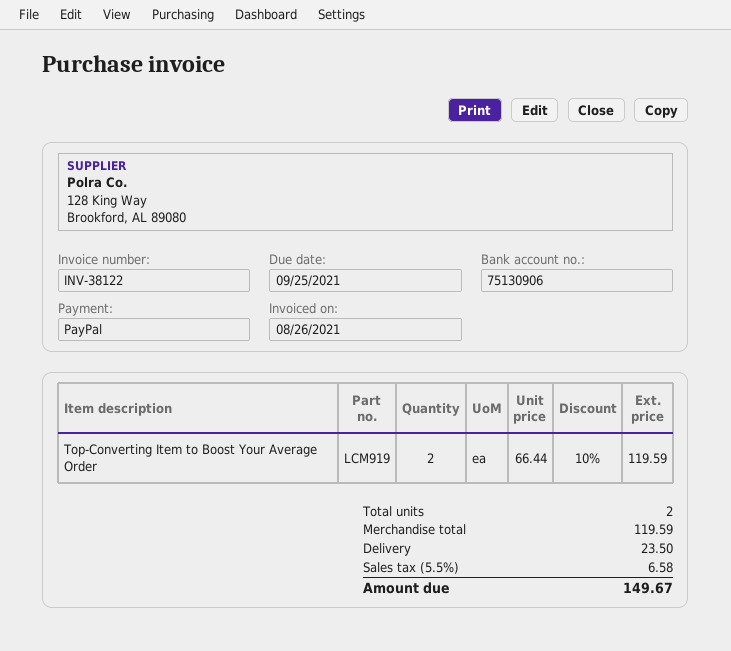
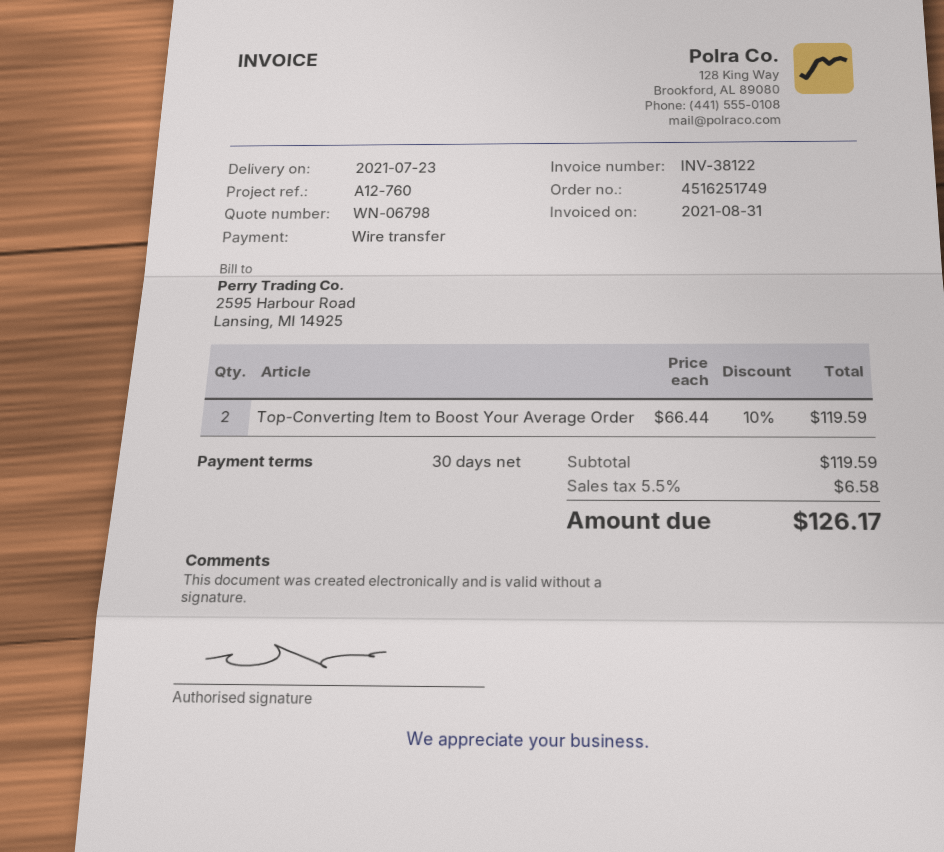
invoice date: 2021-08-26 -> 2021-08-31
payment method: PayPal -> bank transfer
shipping: 23.50 -> none
total: 149.67 -> 126.17

